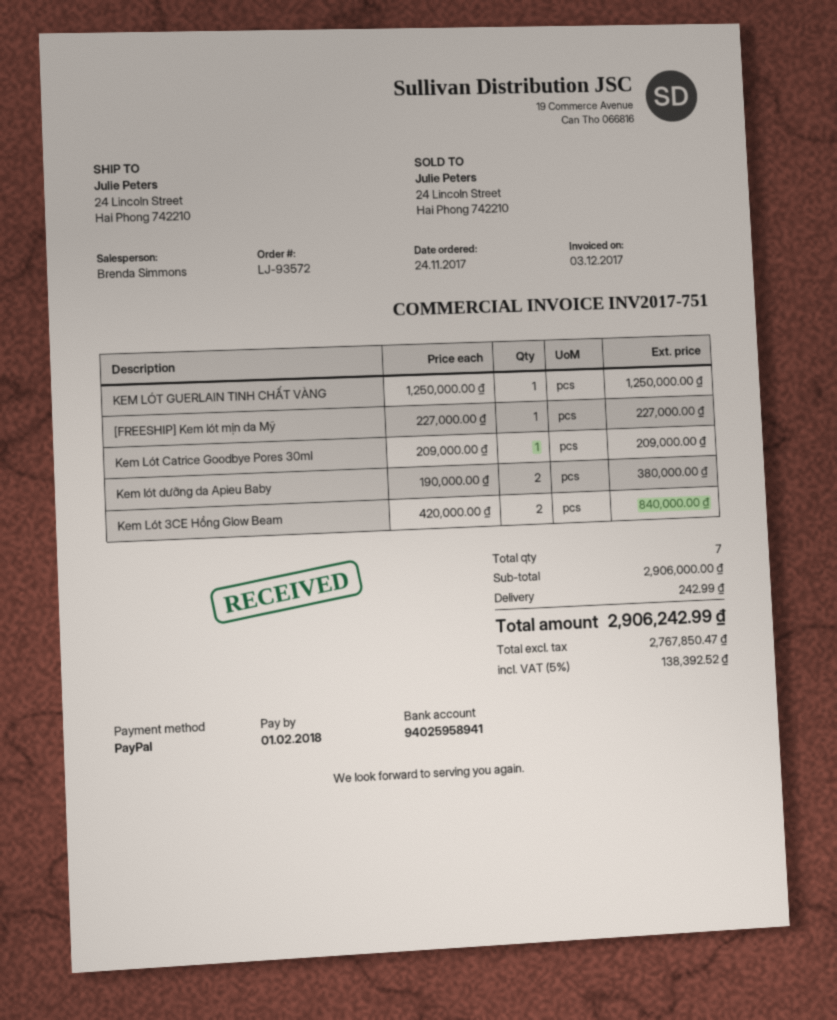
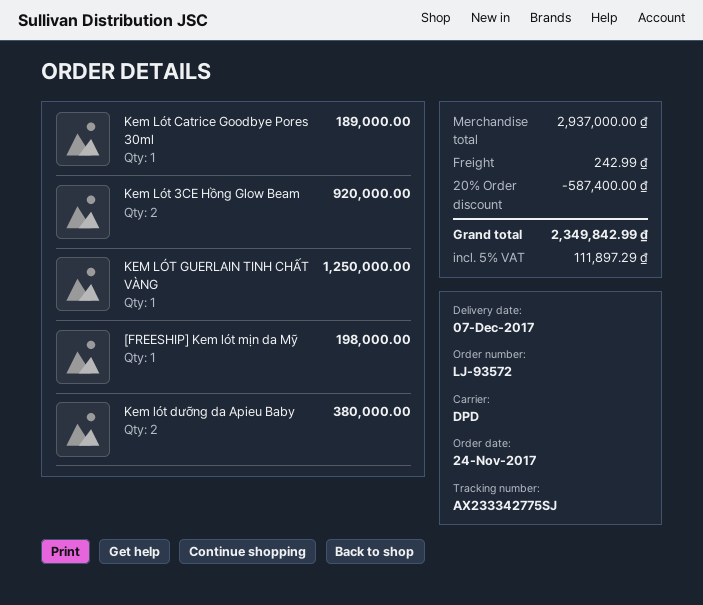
[FREESHIP] Kem lót mịn da Mỹ: 1 for 227000.00 -> 1 for 198000.00
Kem Lót Catrice Goodbye Pores 30ml: 1 for 209000.00 -> 1 for 189000.00
Kem Lót 3CE Hồng Glow Beam: 2 for 840000.00 -> 2 for 920000.00
subtotal: 2906000.00 -> 2937000.00
discount: none -> 20% = 587400.00
tax: 5% = 138392.52 -> 5% = 111897.29
total: 2906242.99 -> 2349842.99

